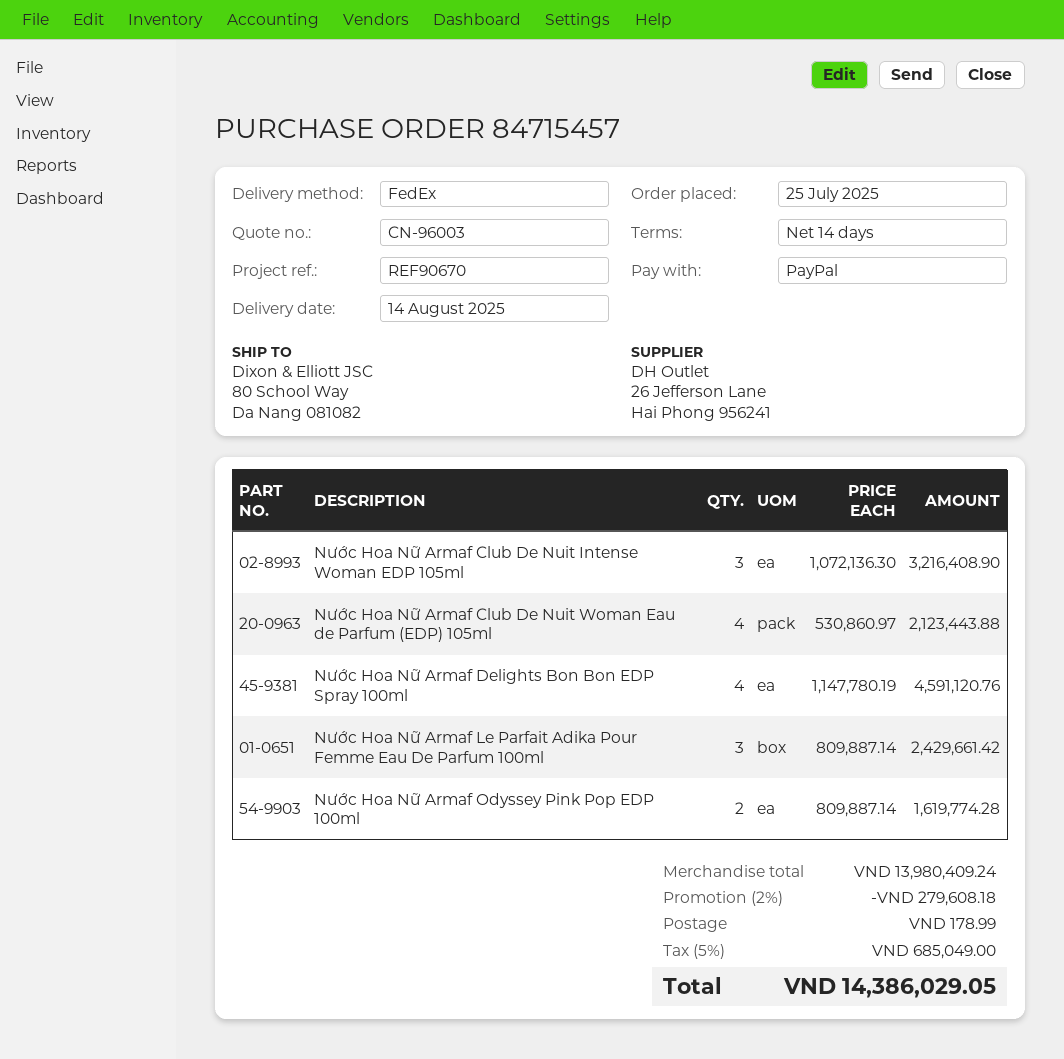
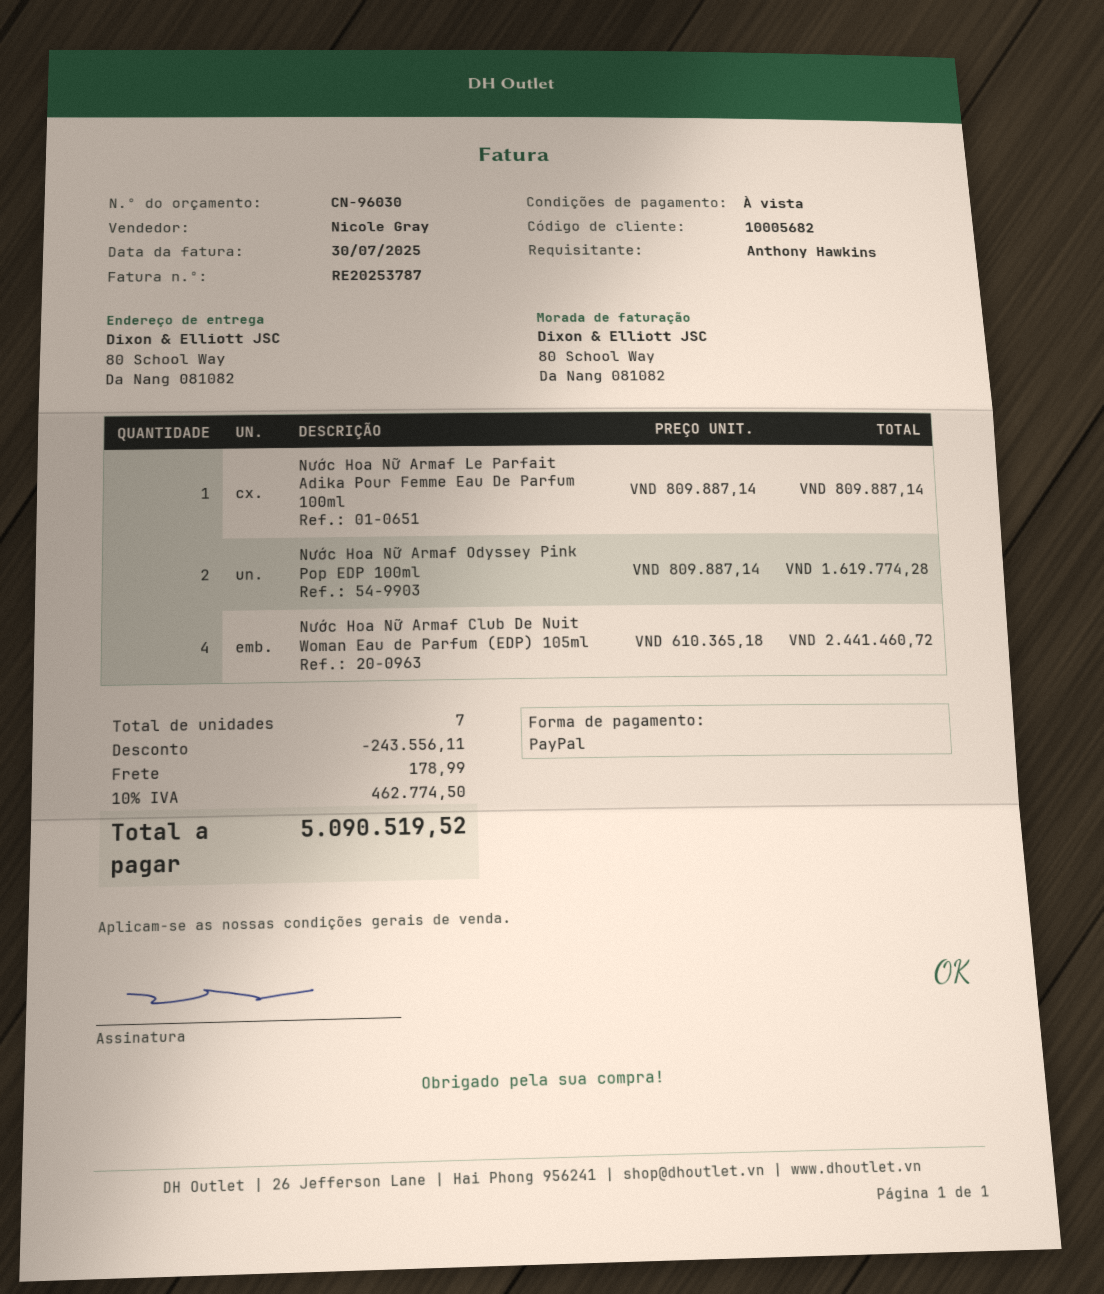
quote number: CN-96003 -> CN-96030
payment terms: 14 days -> on receipt
Nước Hoa Nữ Armaf Club De Nuit Intense Woman EDP 105ml: 3 x 1072136.30 = 3216408.90 -> none
Nước Hoa Nữ Armaf Club De Nuit Woman Eau de Parfum (EDP) 105ml: 4 x 530860.97 = 2123443.88 -> 4 x 610365.18 = 2441460.72
Nước Hoa Nữ Armaf Delights Bon Bon EDP Spray 100ml: 4 x 1147780.19 = 4591120.76 -> none
Nước Hoa Nữ Armaf Le Parfait Adika Pour Femme Eau De Parfum 100ml: 3 x 809887.14 = 2429661.42 -> 1 x 809887.14 = 809887.14
discount: 279608.18 -> 243556.11
tax: 5% = 685049.00 -> 10% = 462774.50
total: 14386029.05 -> 5090519.52

